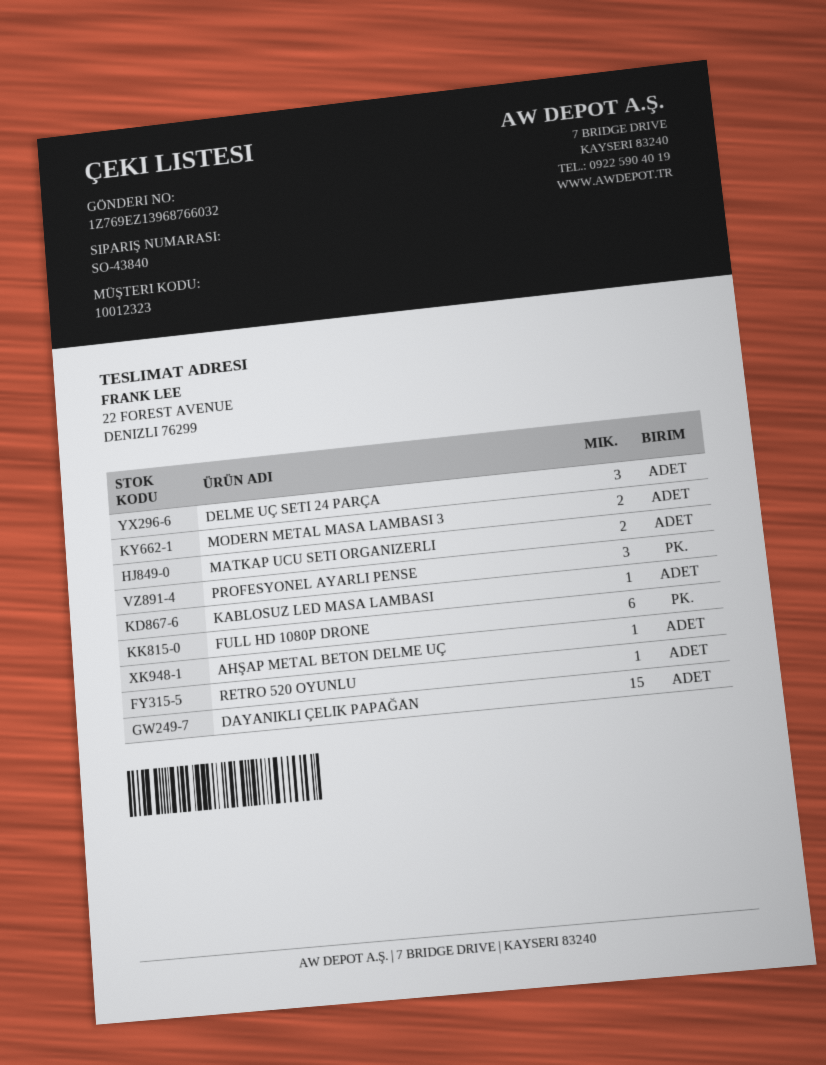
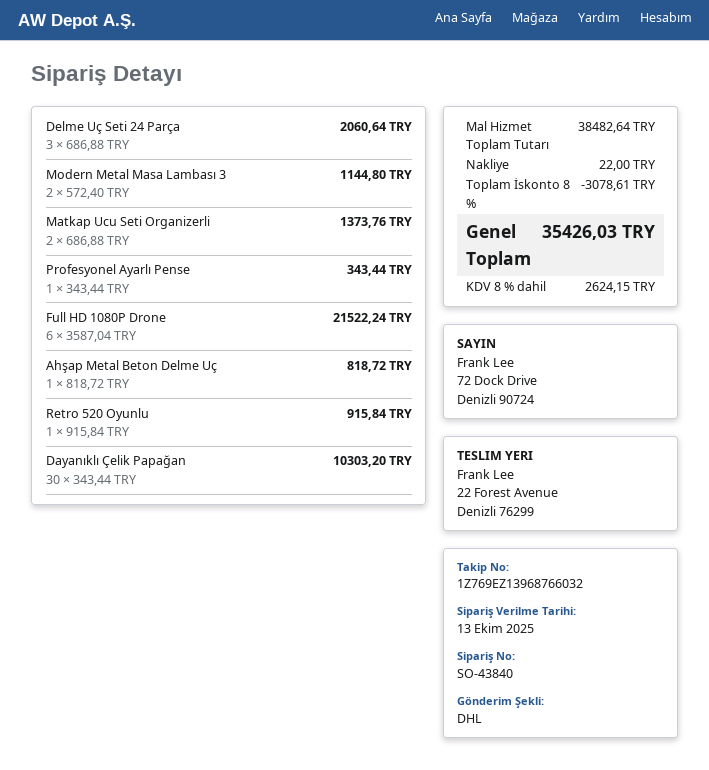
PROFESYONEL AYARLI PENSE: 3 -> 1
KABLOSUZ LED MASA LAMBASI: 1 -> none
DAYANIKLI ÇELIK PAPAĞAN: 15 -> 30

